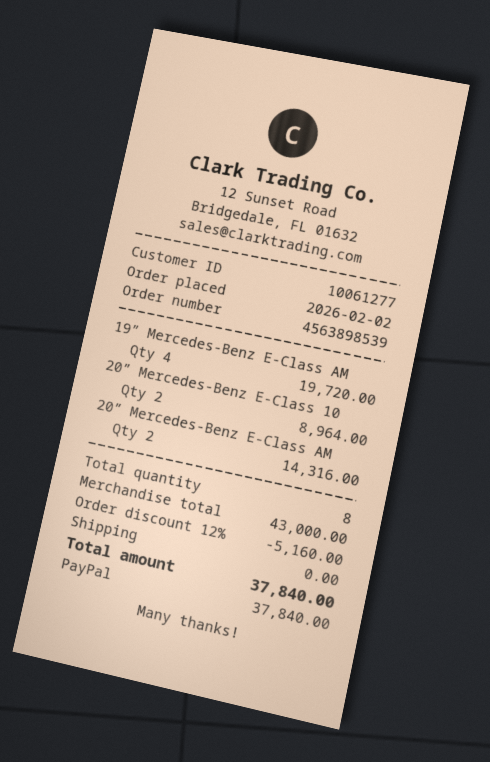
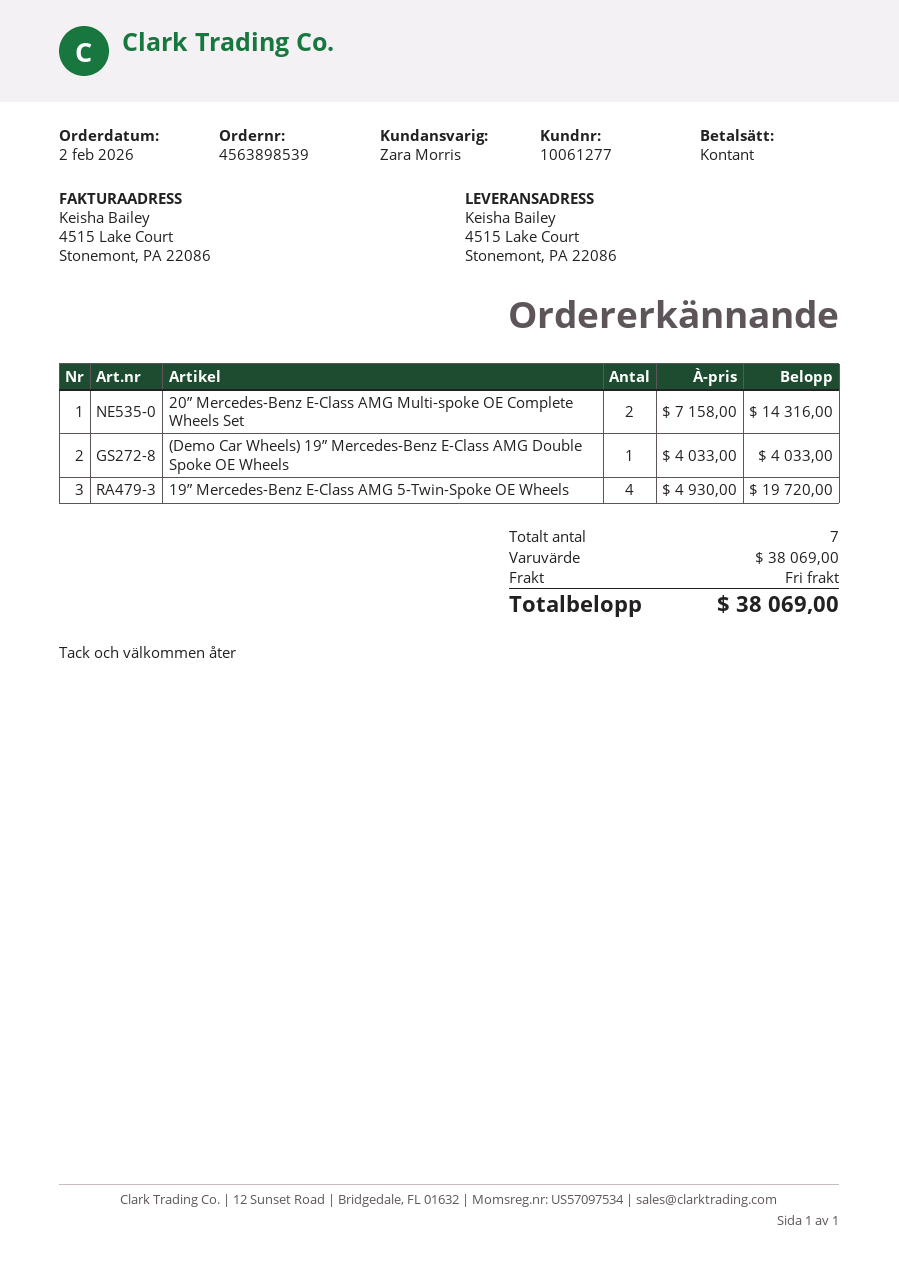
payment method: PayPal -> cash
20” Mercedes-Benz E-Class 10: 2 for 8964.00 -> none
(Demo Car Wheels) 19” Mercedes-Benz E-Class AMG Double Spoke OE Wheels: none -> 1 for 4033.00
total quantity: 8 -> 7
subtotal: 43000.00 -> 38069.00
discount: 12% = 5160.00 -> none
total: 37840.00 -> 38069.00

